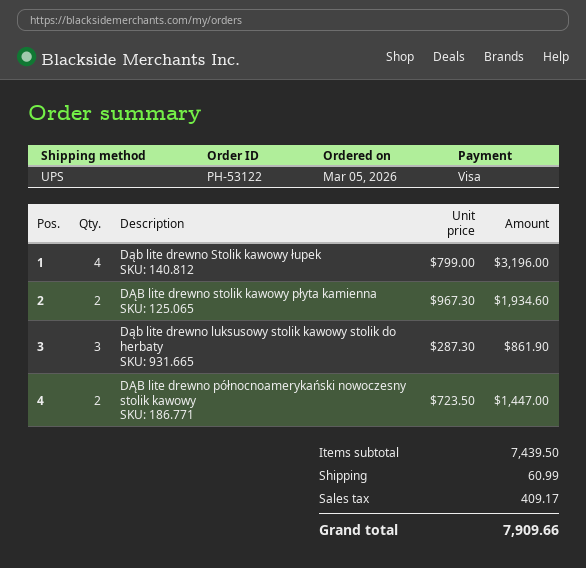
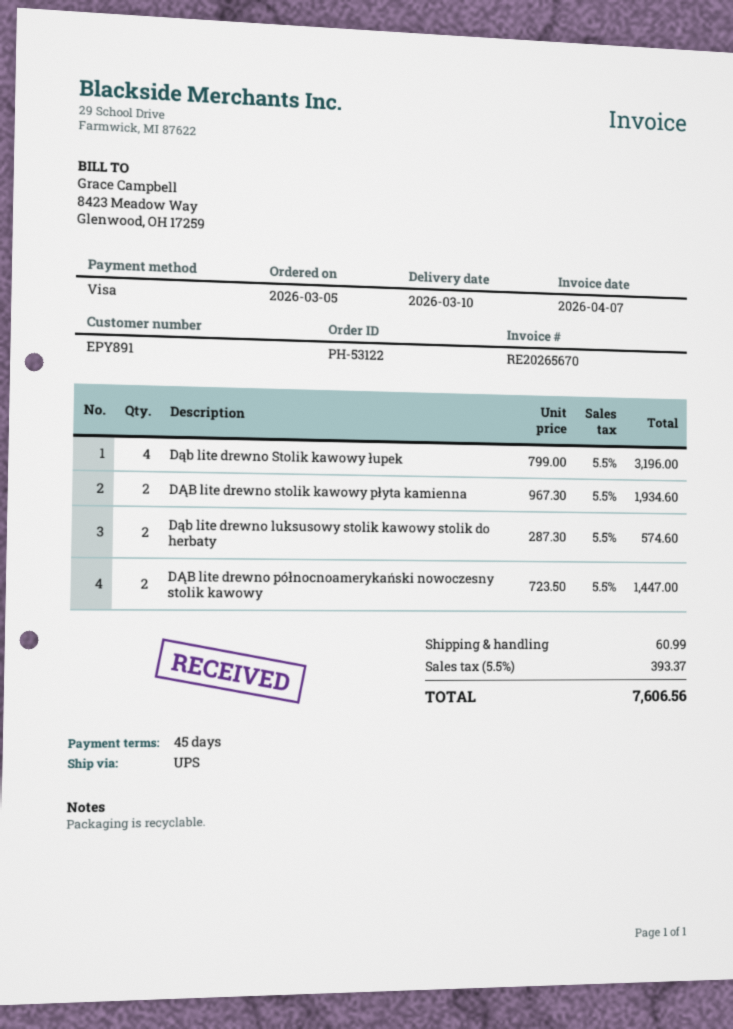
Dąb lite drewno luksusowy stolik kawowy stolik do herbaty: 3 x 287.30 = 861.90 -> 2 x 287.30 = 574.60
tax: 409.17 -> 393.37
total: 7909.66 -> 7606.56

